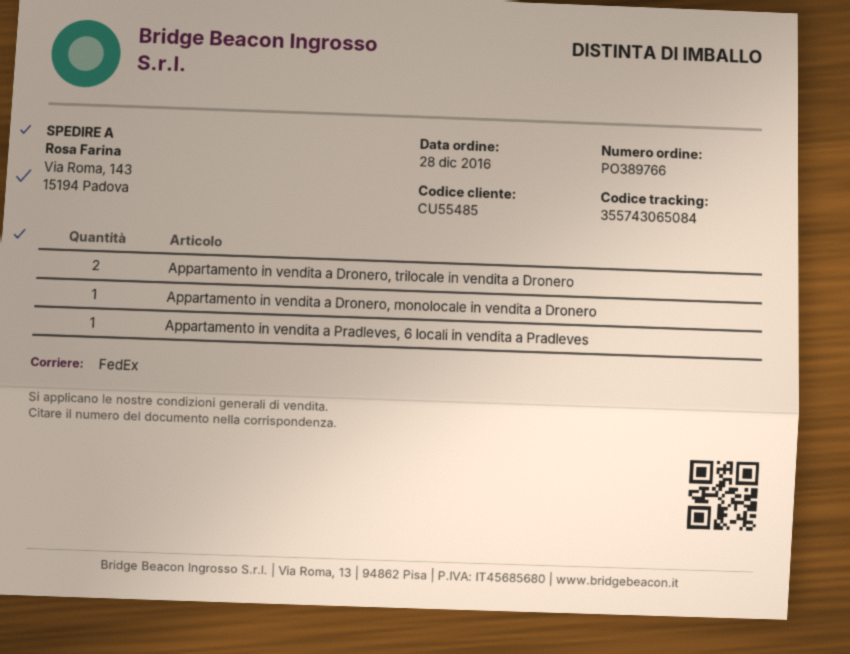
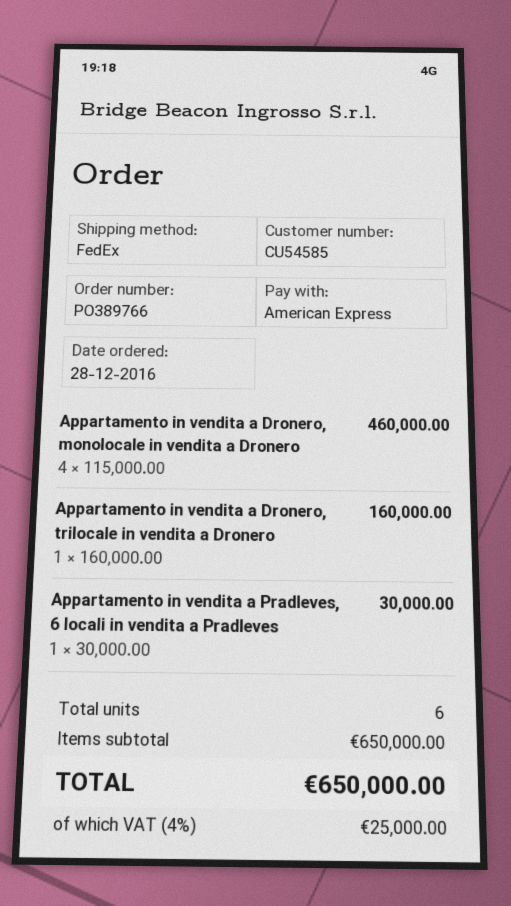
customer number: CU55485 -> CU54585
Appartamento in vendita a Dronero, trilocale in vendita a Dronero: 2 -> 1
Appartamento in vendita a Dronero, monolocale in vendita a Dronero: 1 -> 4

